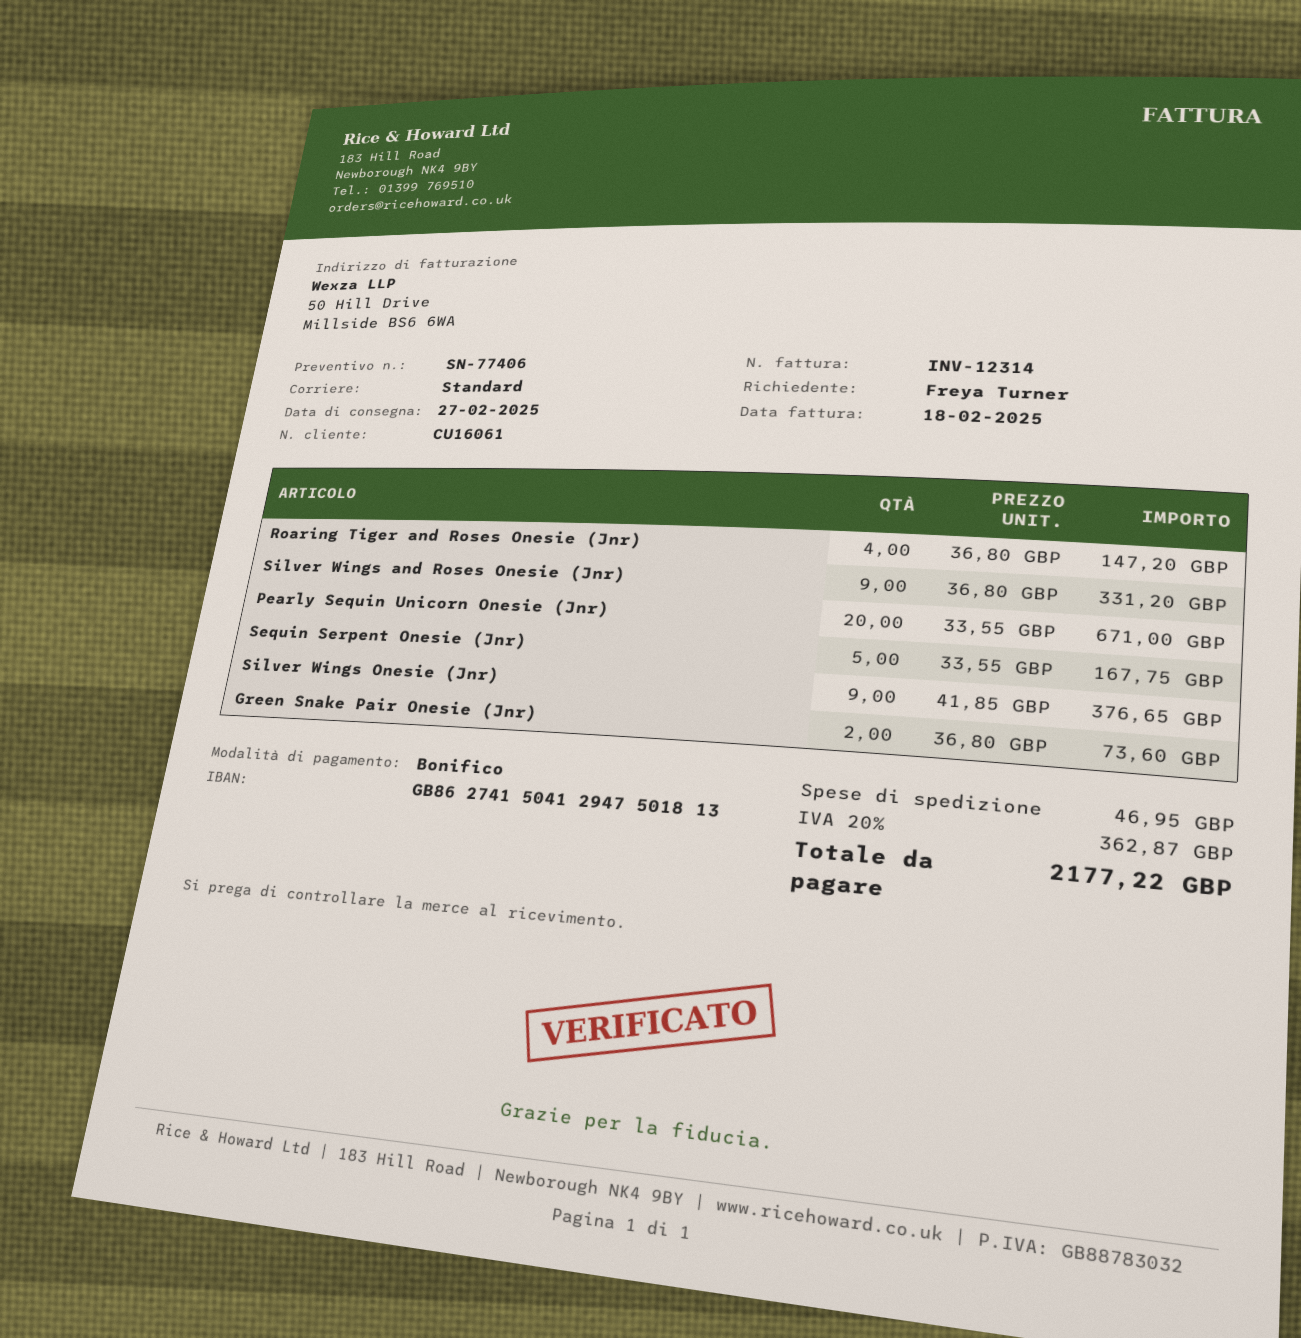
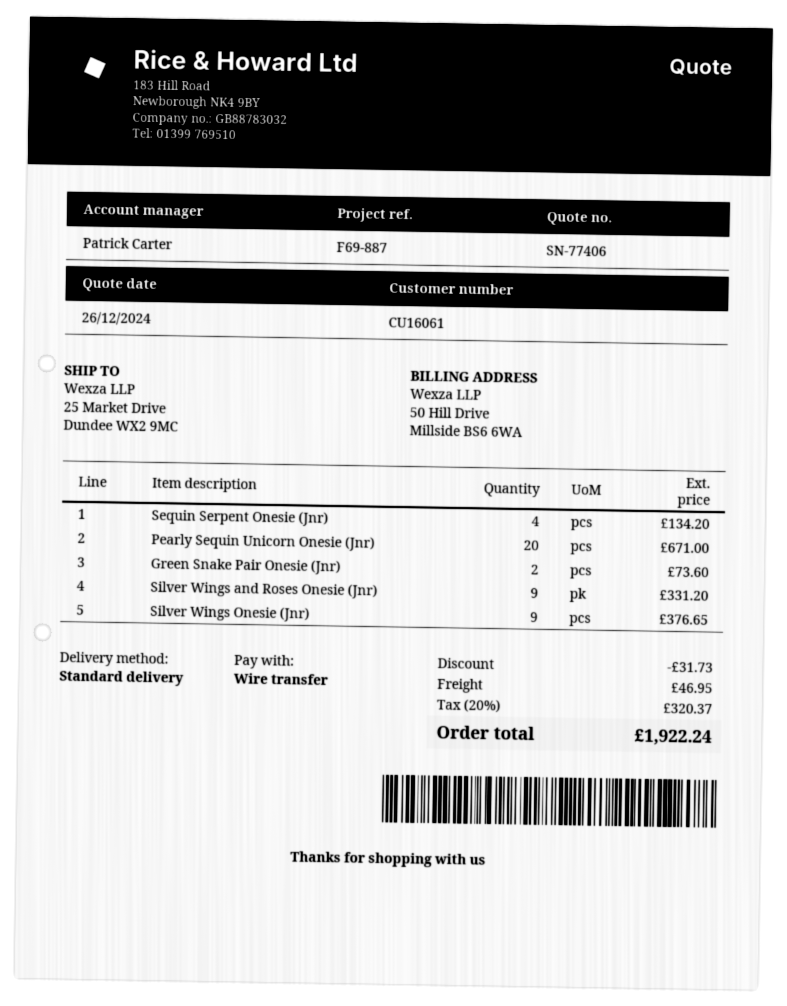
Roaring Tiger and Roses Onesie (Jnr): 4 for 147.20 -> none
Sequin Serpent Onesie (Jnr): 5 for 167.75 -> 4 for 134.20
discount: none -> 31.73
tax: 20% = 362.87 -> 20% = 320.37
total: 2177.22 -> 1922.24

